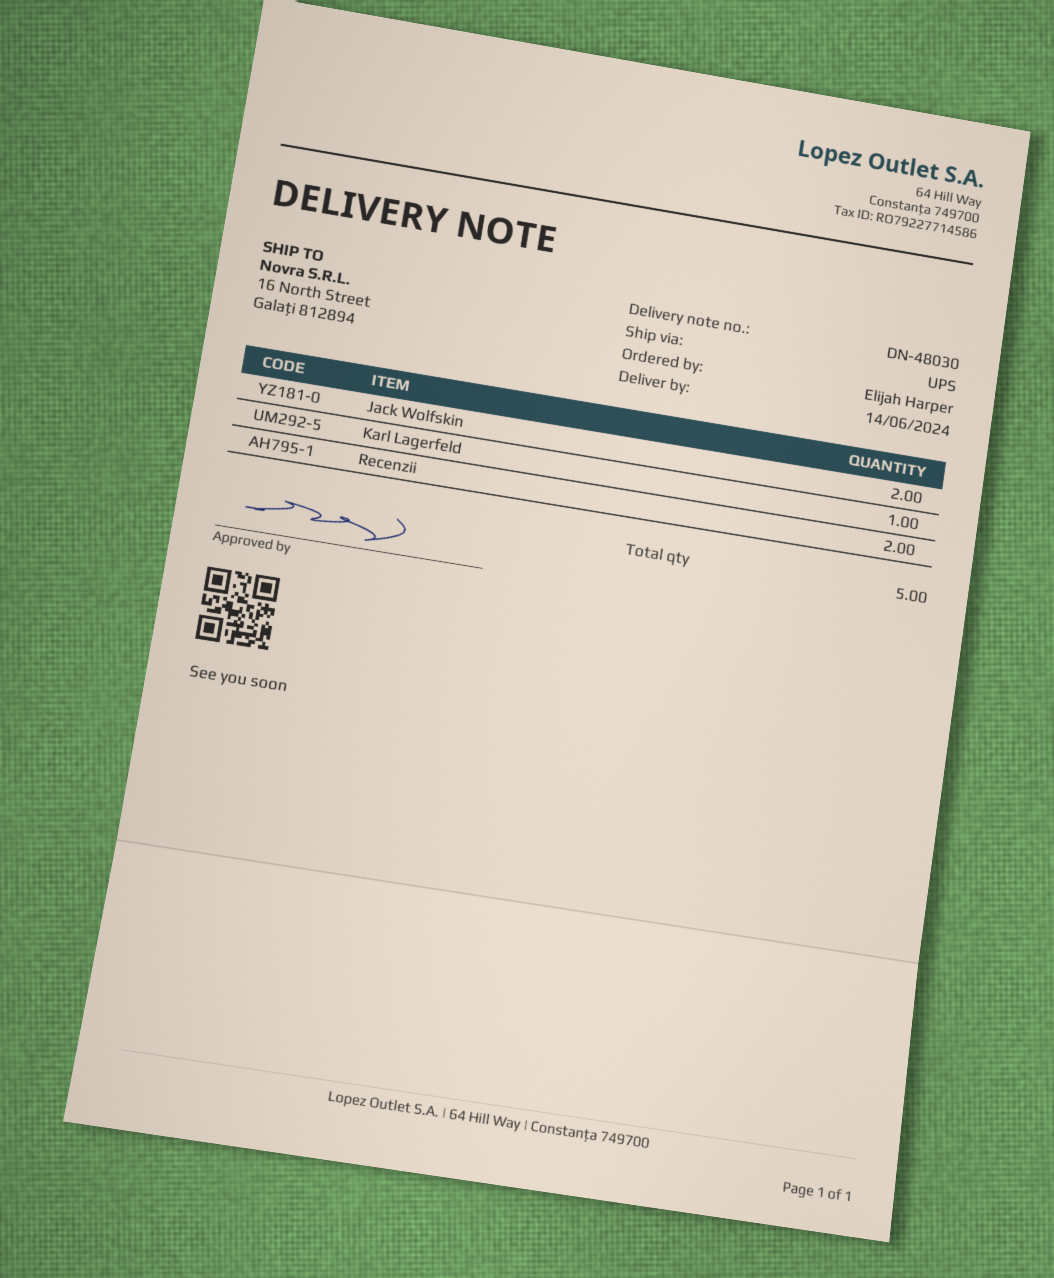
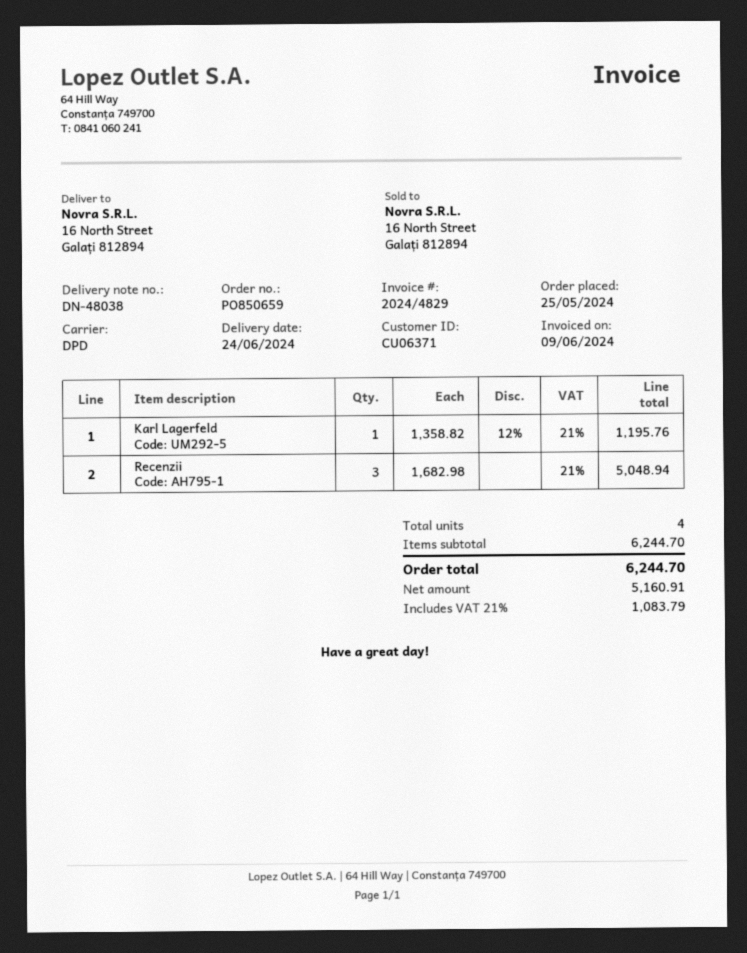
delivery note number: DN-48030 -> DN-48038
delivery date: 2024-06-14 -> 2024-06-24
shipping method: UPS -> DPD
Jack Wolfskin: 2 -> none
Recenzii: 2 -> 3
total quantity: 5 -> 4

